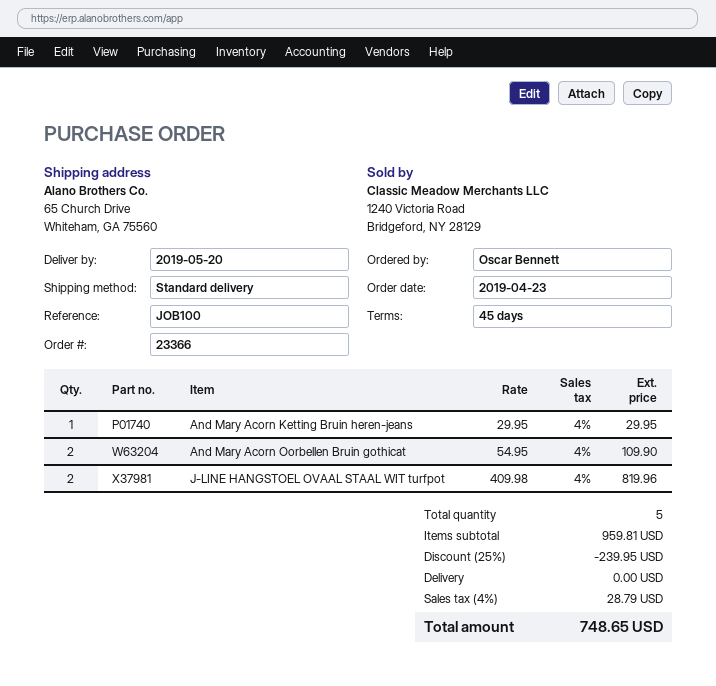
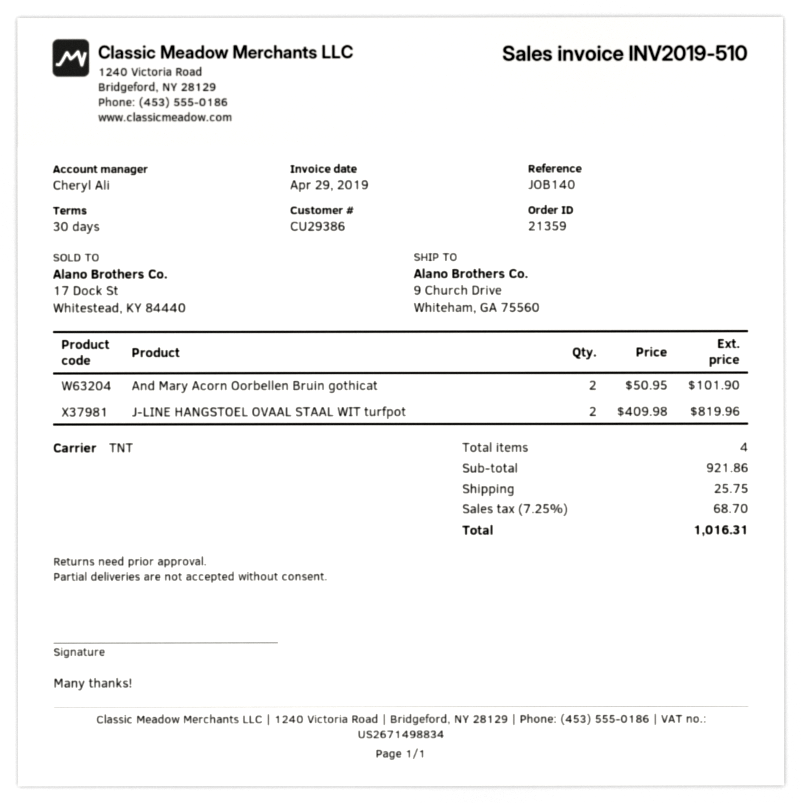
order number: 23366 -> 21359
payment terms: 45 days -> 30 days
reference: JOB100 -> JOB140
shipping method: standard -> TNT
ship to: 65 Church Drive, Whiteham, GA 75560 -> 9 Church Drive, Whiteham, GA 75560
And Mary Acorn Ketting Bruin heren-jeans: 1 x 29.95 = 29.95 -> none
And Mary Acorn Oorbellen Bruin gothicat: 2 x 54.95 = 109.90 -> 2 x 50.95 = 101.90
total quantity: 5 -> 4
subtotal: 959.81 -> 921.86
discount: 25% = 239.95 -> none
shipping: 0.00 -> 25.75
tax: 4% = 28.79 -> 7.25% = 68.70
total: 748.65 -> 1016.31

